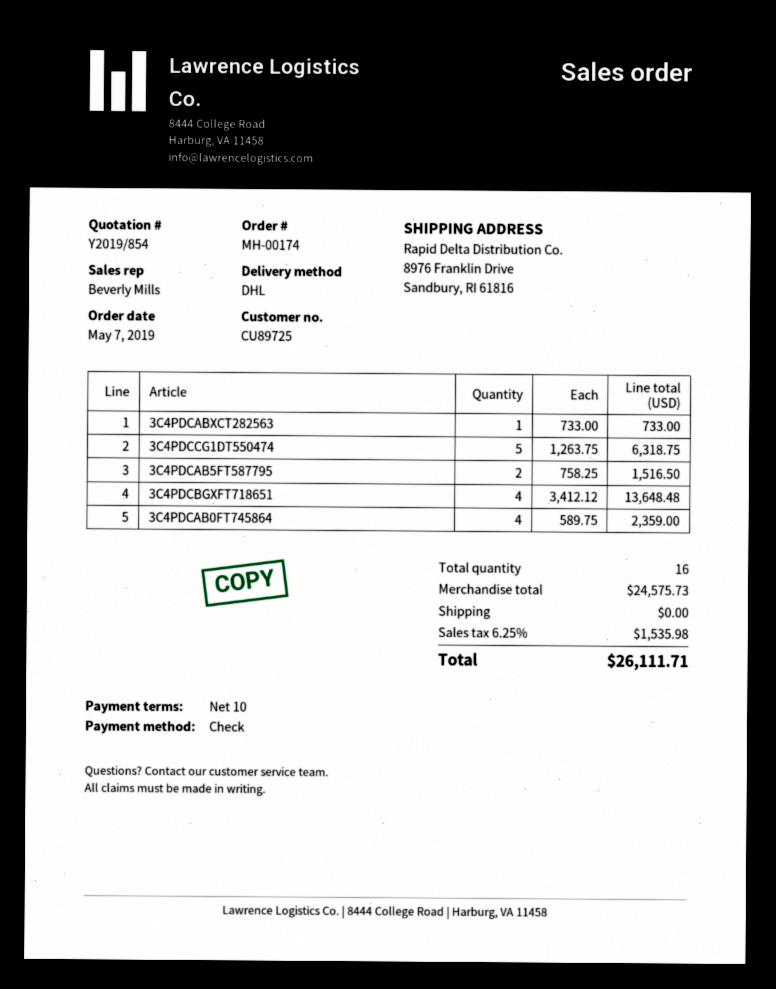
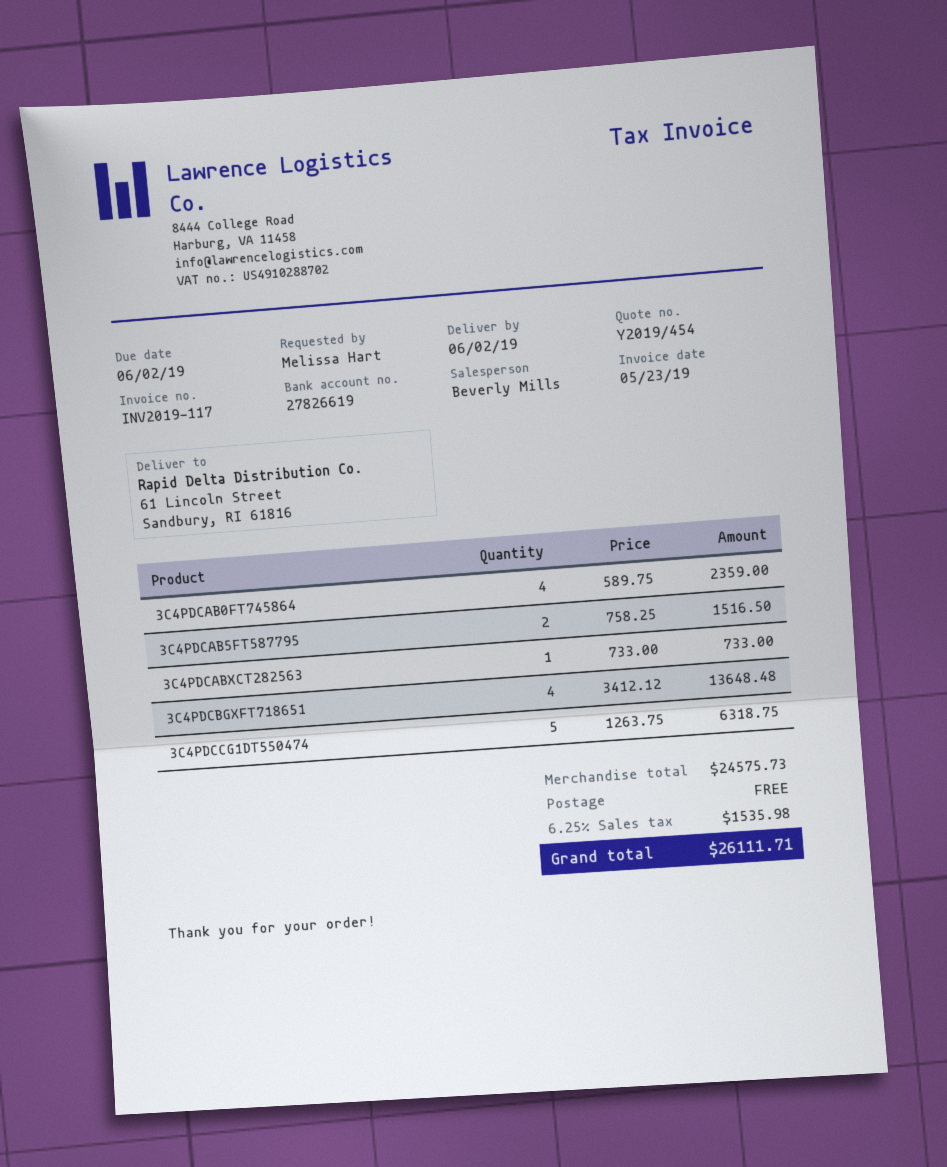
quote number: Y2019/854 -> Y2019/454
ship to: 8976 Franklin Drive, Sandbury, RI 61816 -> 61 Lincoln Street, Sandbury, RI 61816

